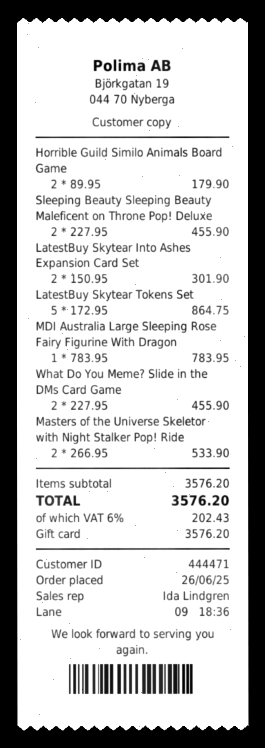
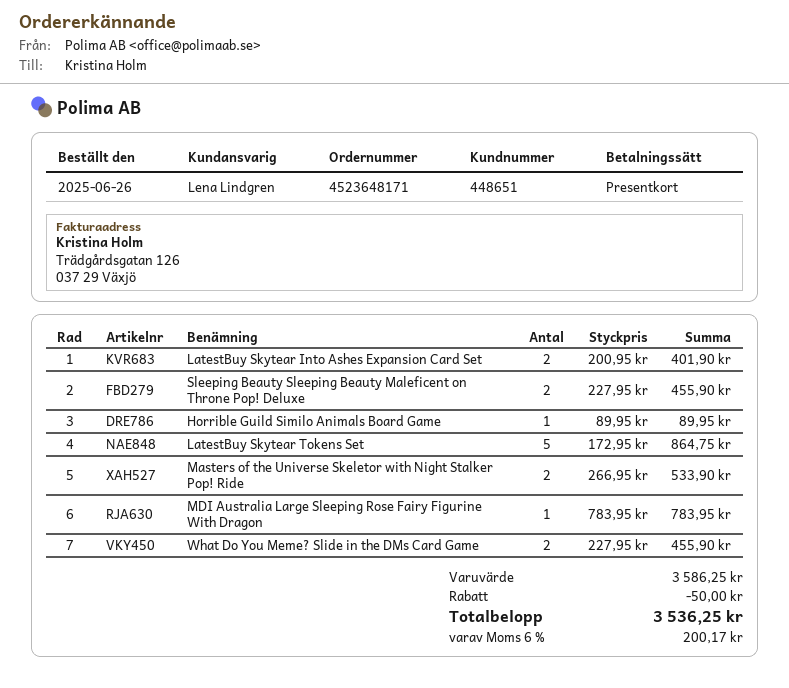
customer number: 444471 -> 448651
sales rep: Ida Lindgren -> Lena Lindgren
Horrible Guild Similo Animals Board Game: 2 x 89.95 = 179.90 -> 1 x 89.95 = 89.95
LatestBuy Skytear Into Ashes Expansion Card Set: 2 x 150.95 = 301.90 -> 2 x 200.95 = 401.90
subtotal: 3576.20 -> 3586.25
discount: none -> 50.00
tax: 6% = 202.43 -> 6% = 200.17
total: 3576.20 -> 3536.25

